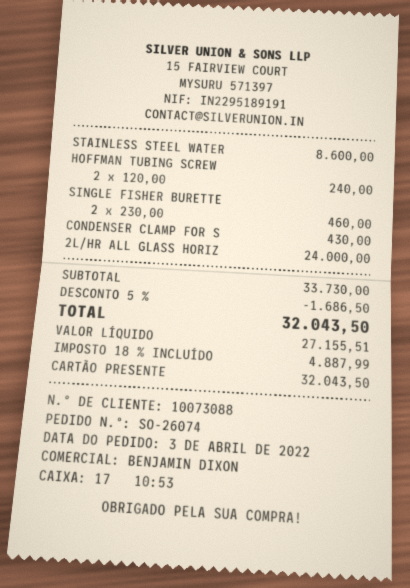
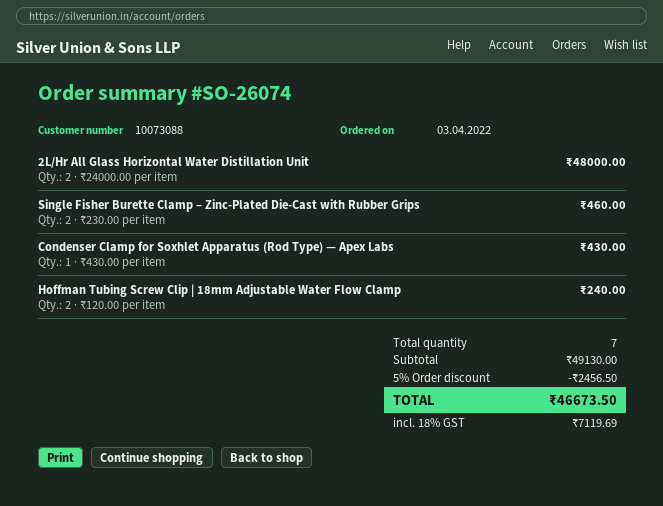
STAINLESS STEEL WATER: 1 x 8600.00 = 8600.00 -> none
2L/HR ALL GLASS HORIZ: 1 x 24000.00 = 24000.00 -> 2 x 24000.00 = 48000.00
subtotal: 33730.00 -> 49130.00
discount: 5% = 1686.50 -> 5% = 2456.50
tax: 18% = 4887.99 -> 18% = 7119.69
total: 32043.50 -> 46673.50

